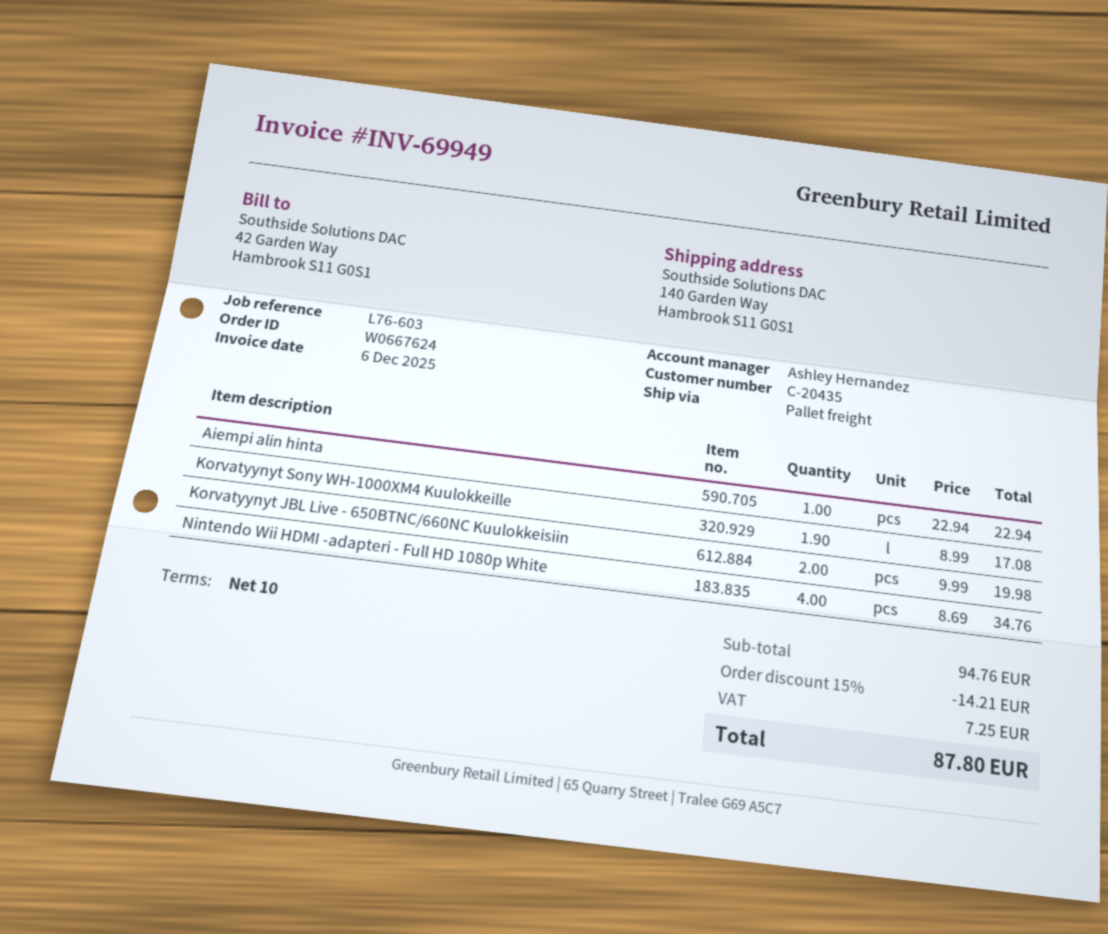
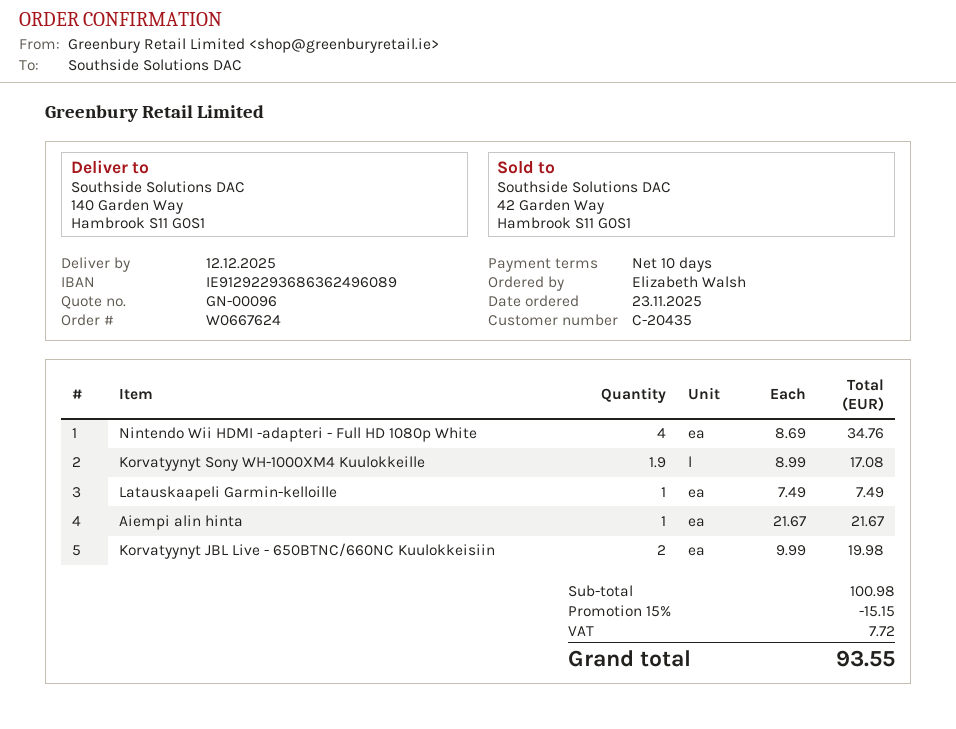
Aiempi alin hinta: 1 x 22.94 = 22.94 -> 1 x 21.67 = 21.67
Latauskaapeli Garmin-kelloille: none -> 1 x 7.49 = 7.49
subtotal: 94.76 -> 100.98
discount: 15% = 14.21 -> 15% = 15.15
tax: 7.25 -> 7.72
total: 87.80 -> 93.55

